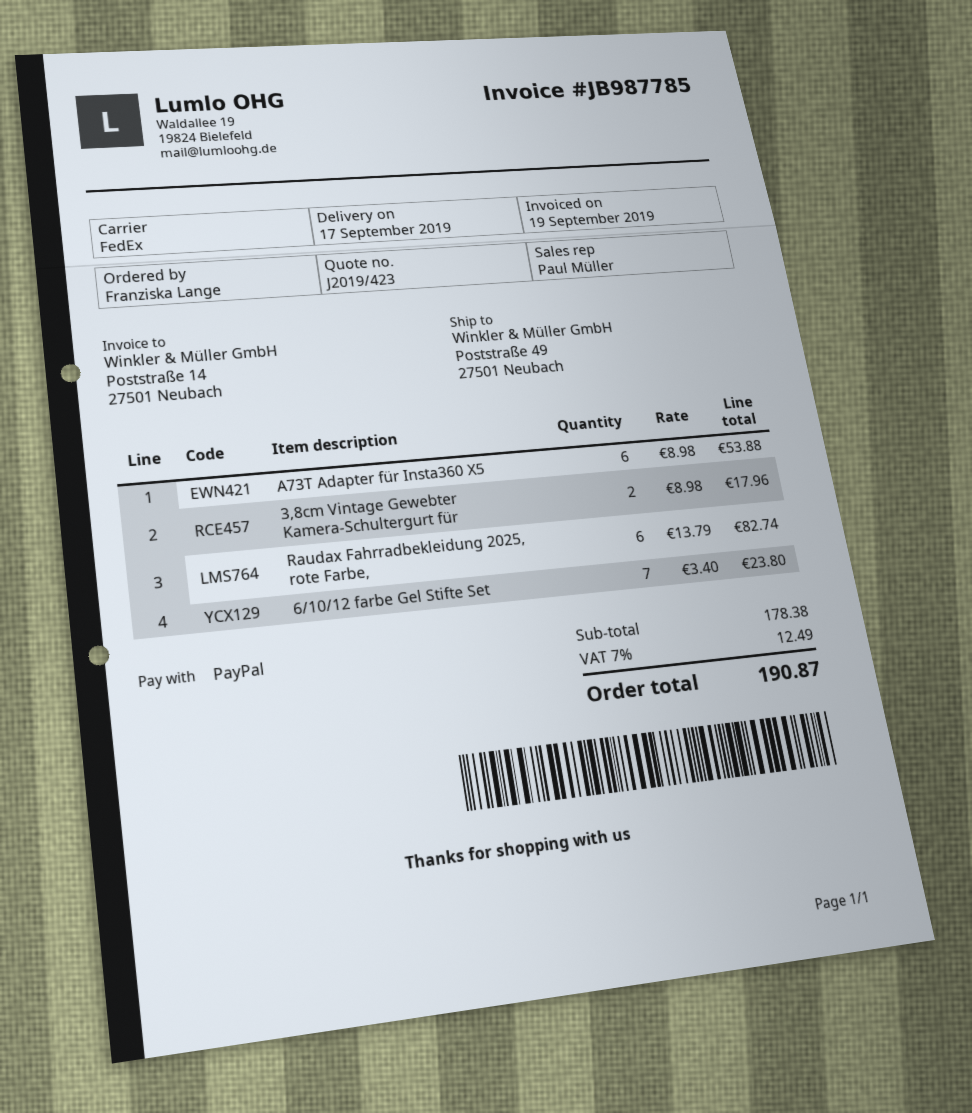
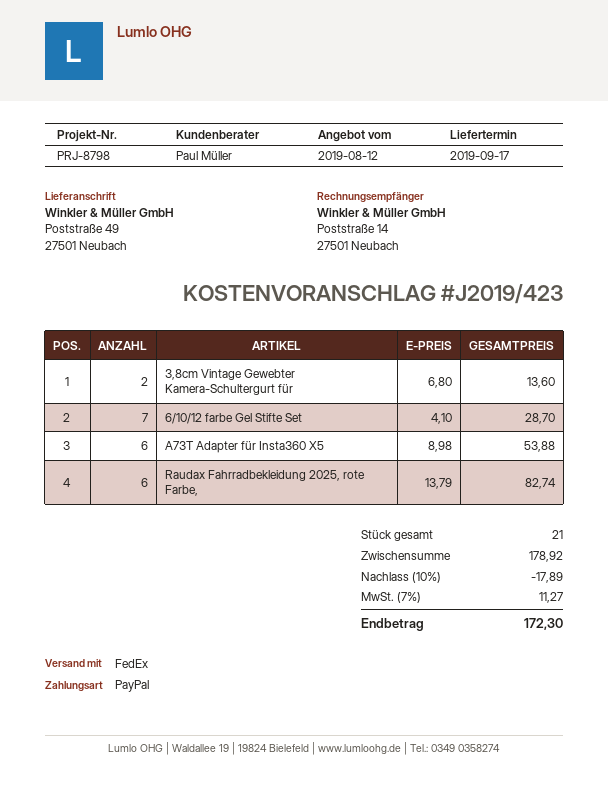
3,8cm Vintage Gewebter Kamera-Schultergurt für: 2 x 8.98 = 17.96 -> 2 x 6.80 = 13.60
6/10/12 farbe Gel Stifte Set: 7 x 3.40 = 23.80 -> 7 x 4.10 = 28.70
subtotal: 178.38 -> 178.92
discount: none -> 10% = 17.89
tax: 7% = 12.49 -> 7% = 11.27
total: 190.87 -> 172.30

